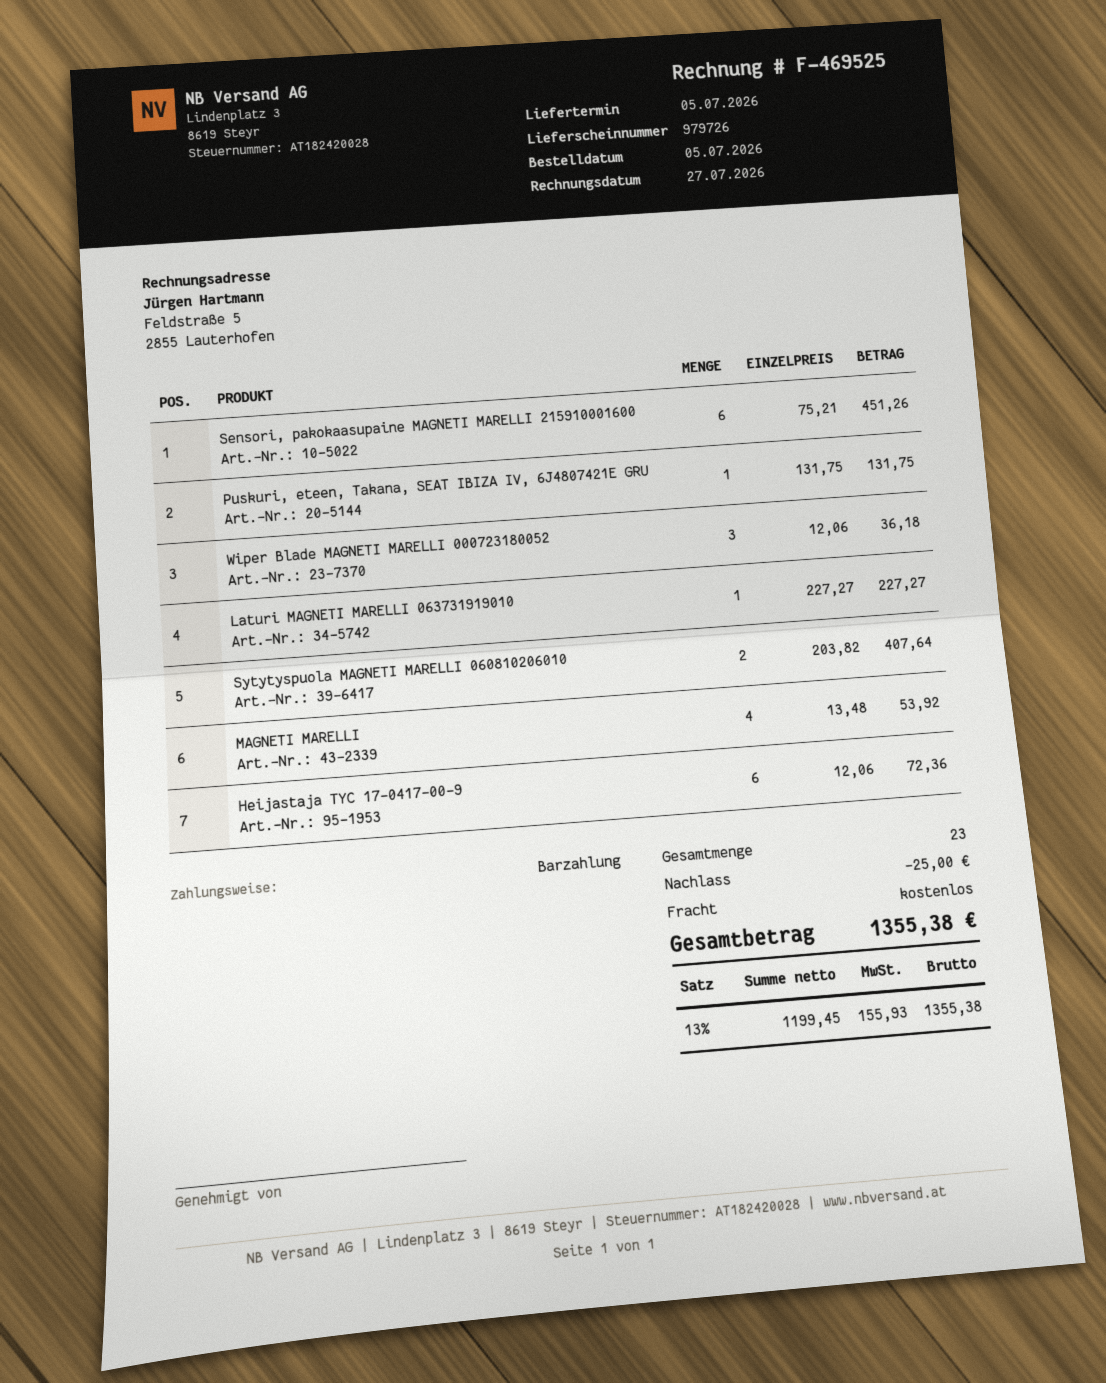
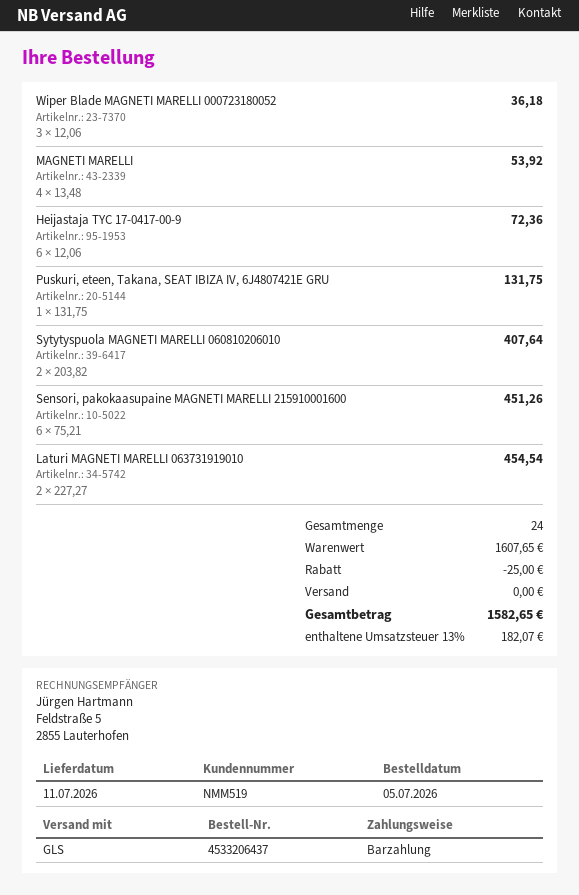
delivery date: 2026-07-05 -> 2026-07-11
Laturi MAGNETI MARELLI 063731919010: 1 x 227.27 = 227.27 -> 2 x 227.27 = 454.54
total quantity: 23 -> 24
tax: 13% = 155.93 -> 13% = 182.07
total: 1355.38 -> 1582.65

